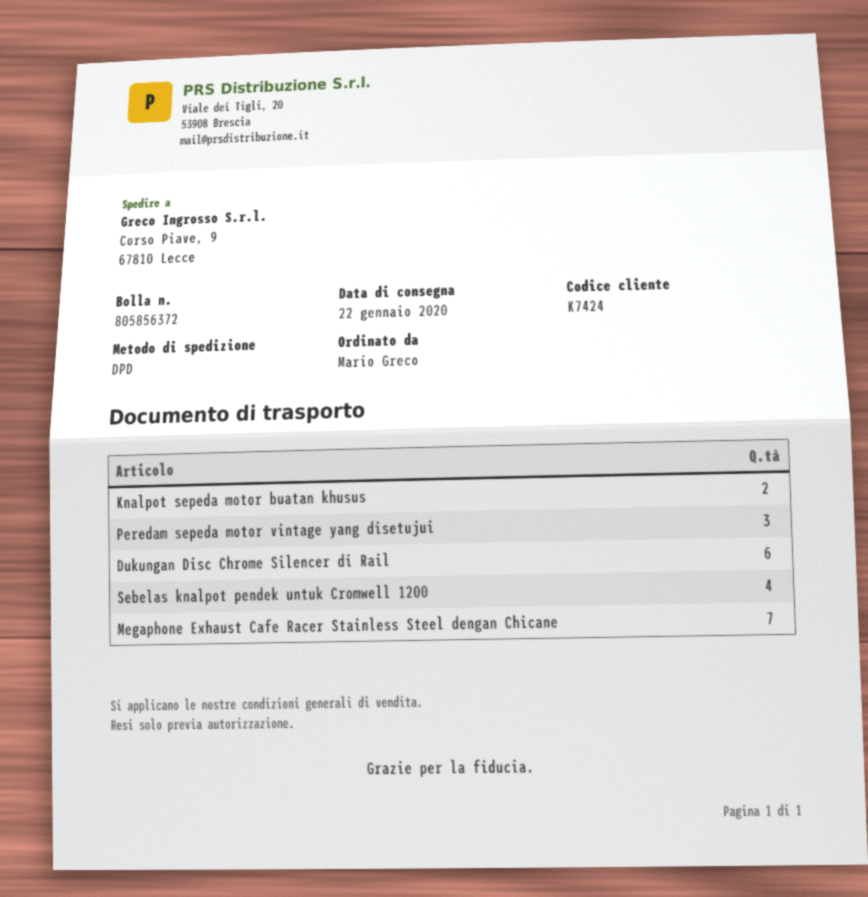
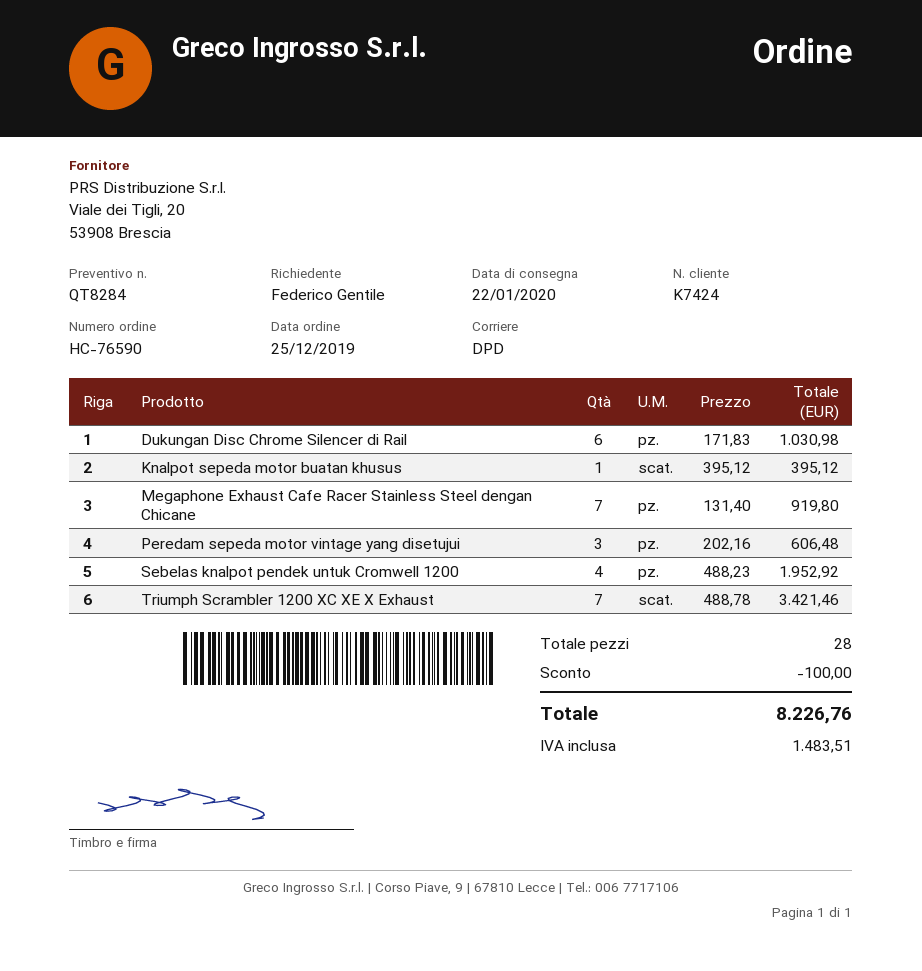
ordered by: Mario Greco -> Federico Gentile
Knalpot sepeda motor buatan khusus: 2 -> 1
Triumph Scrambler 1200 XC XE X Exhaust: none -> 7

